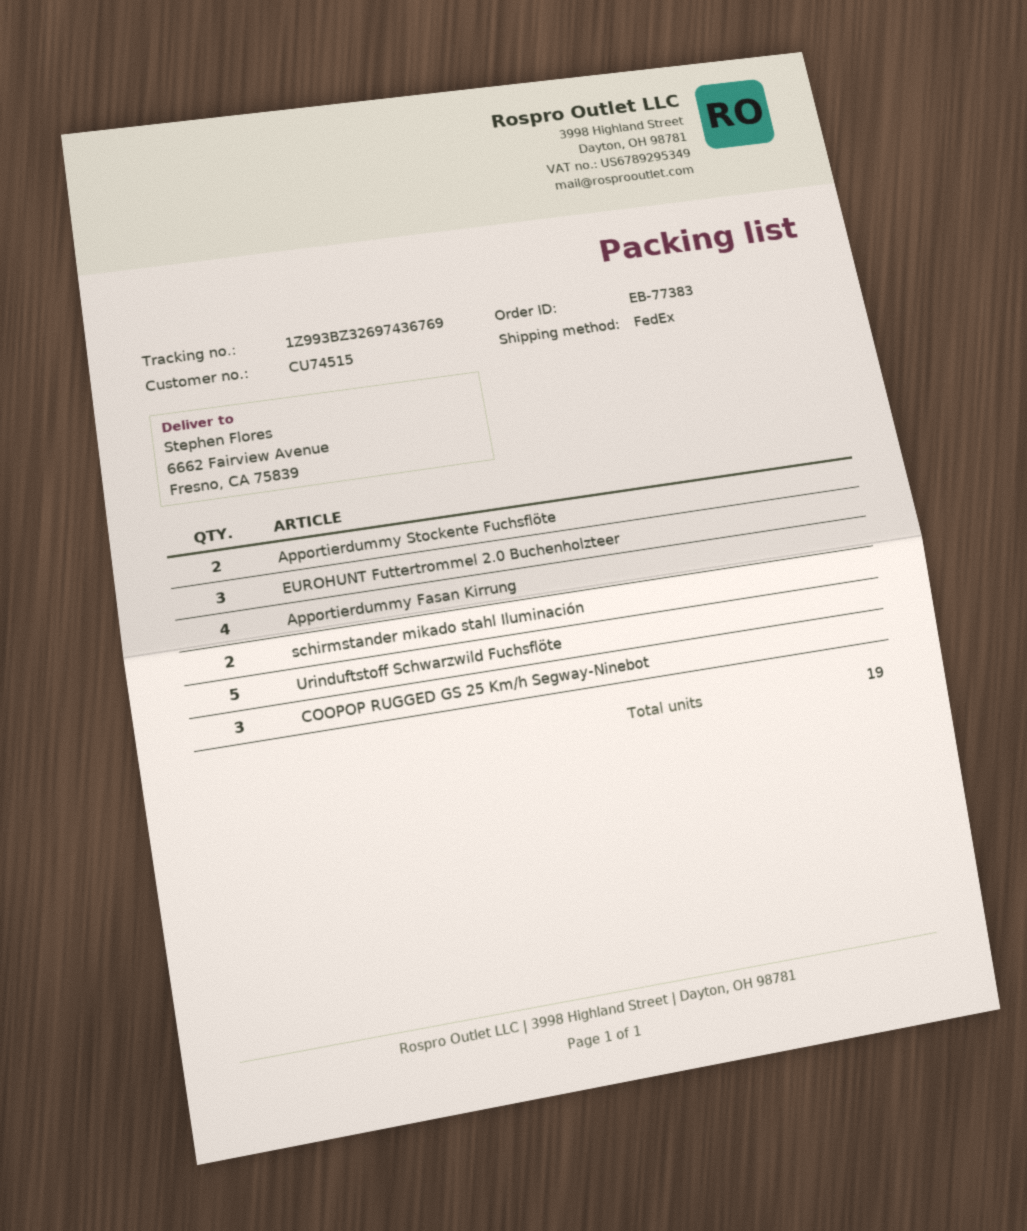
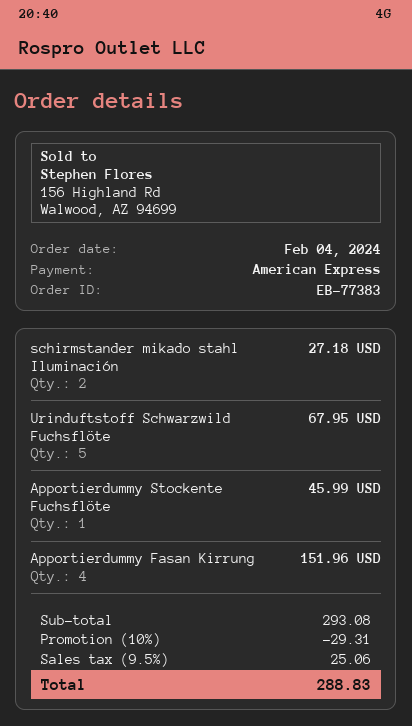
Apportierdummy Stockente Fuchsflöte: 2 -> 1
EUROHUNT Futtertrommel 2.0 Buchenholzteer: 3 -> none
COOPOP RUGGED GS 25 Km/h Segway-Ninebot: 3 -> none

